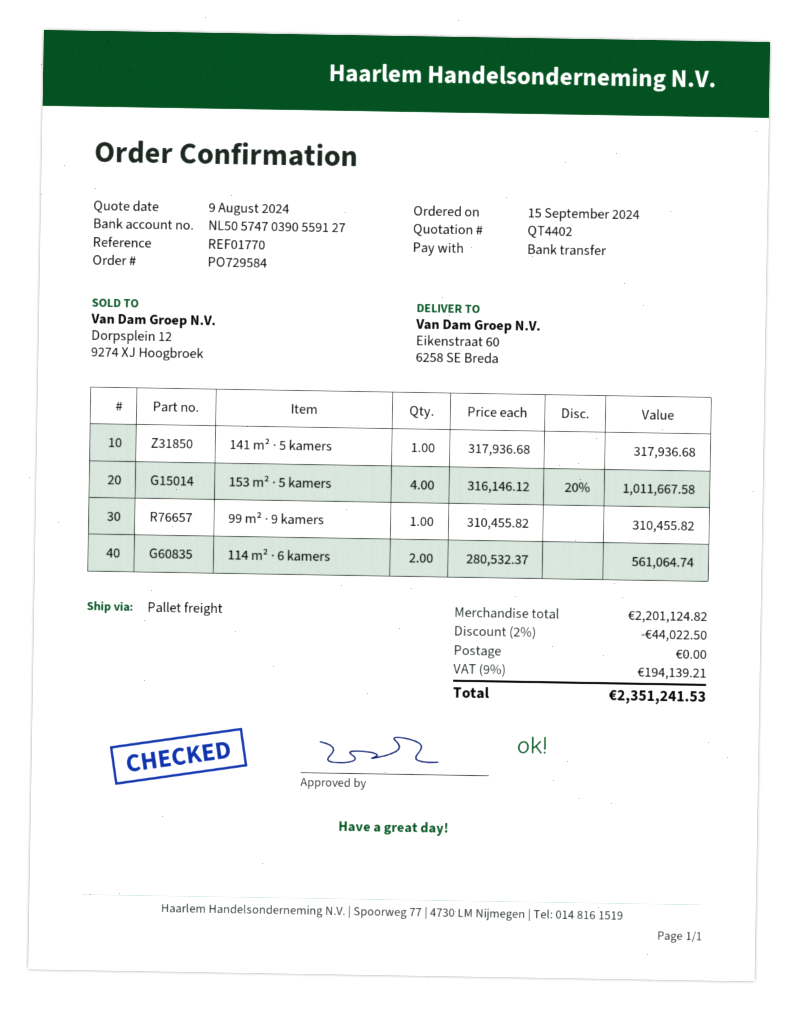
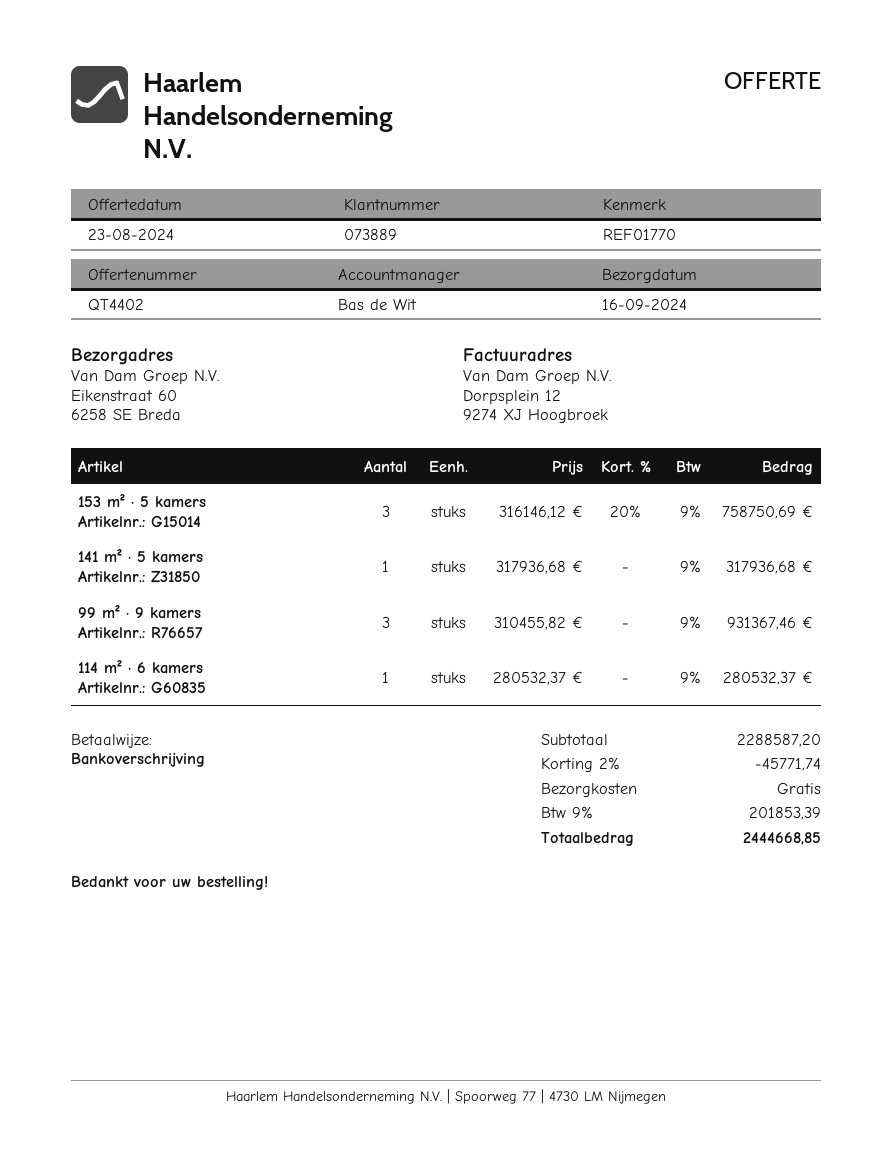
quote date: 2024-08-09 -> 2024-08-23
153 m² · 5 kamers: 4 x 316146.12 - 20% = 1011667.58 -> 3 x 316146.12 - 20% = 758750.69
99 m² · 9 kamers: 1 x 310455.82 = 310455.82 -> 3 x 310455.82 = 931367.46
114 m² · 6 kamers: 2 x 280532.37 = 561064.74 -> 1 x 280532.37 = 280532.37
subtotal: 2201124.82 -> 2288587.20
discount: 2% = 44022.50 -> 2% = 45771.74
tax: 9% = 194139.21 -> 9% = 201853.39
total: 2351241.53 -> 2444668.85

